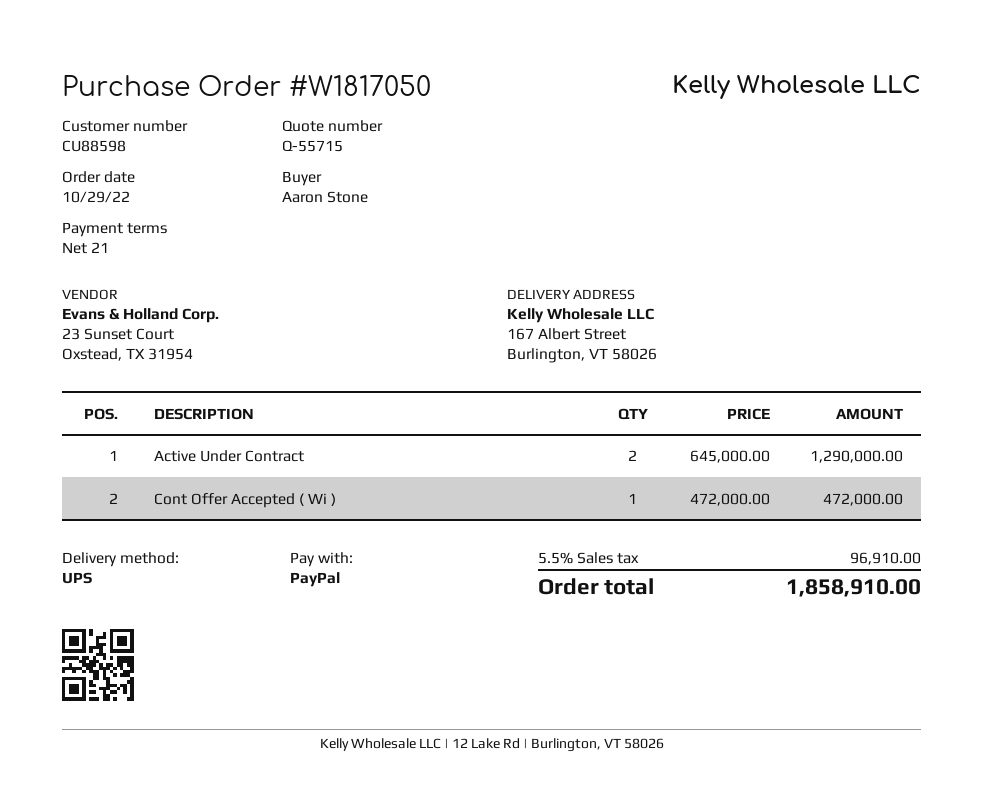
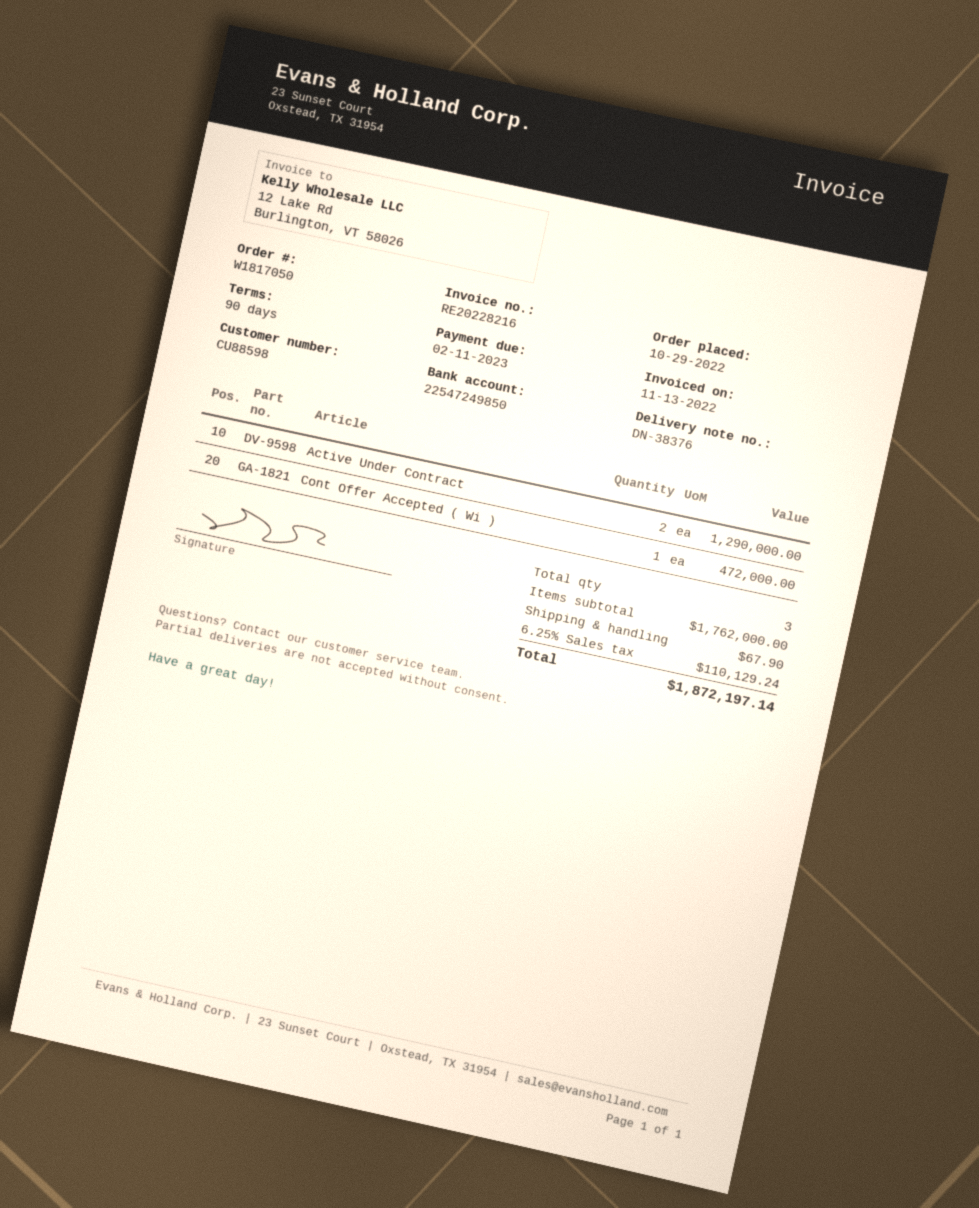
payment terms: 21 days -> 90 days
shipping: none -> 67.90
tax: 5.5% = 96910.00 -> 6.25% = 110129.24
total: 1858910.00 -> 1872197.14

